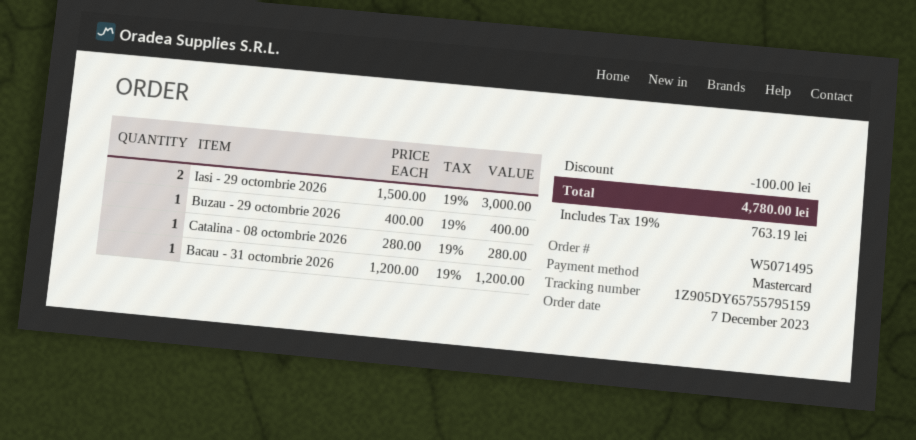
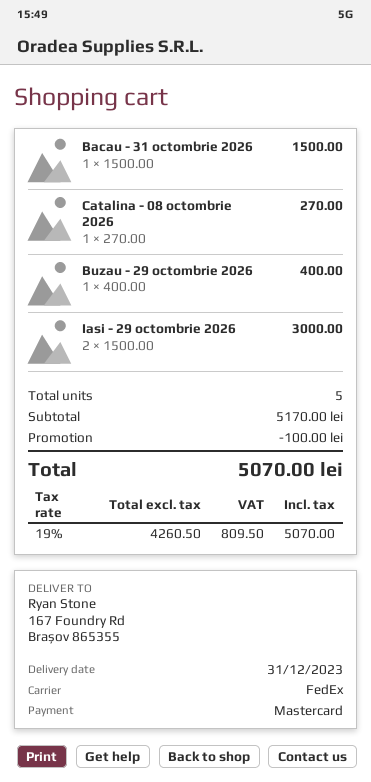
Catalina - 08 octombrie 2026: 1 x 280.00 = 280.00 -> 1 x 270.00 = 270.00
Bacau - 31 octombrie 2026: 1 x 1200.00 = 1200.00 -> 1 x 1500.00 = 1500.00
tax: 19% = 763.19 -> 19% = 809.50
total: 4780.00 -> 5070.00

